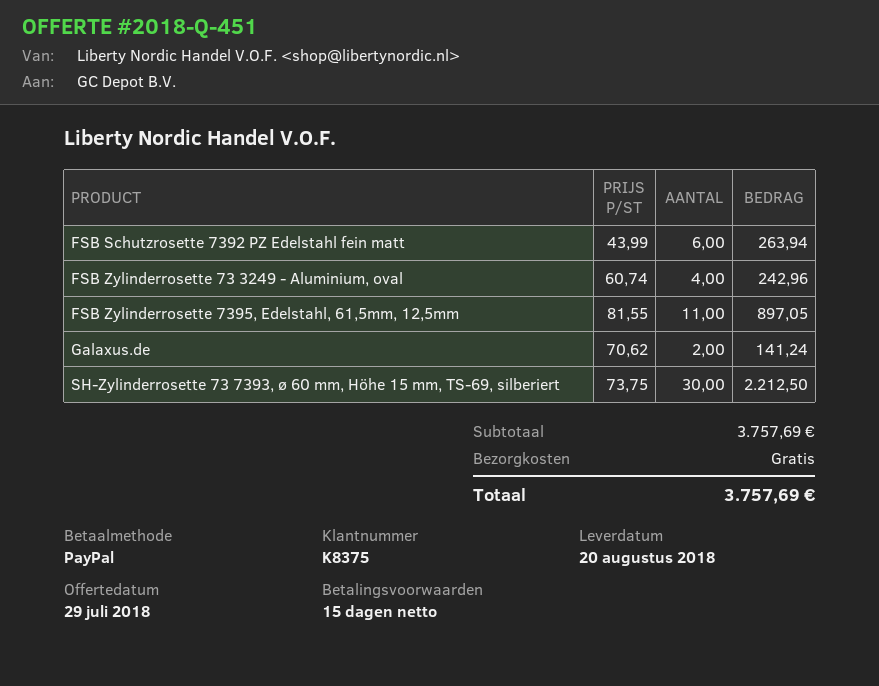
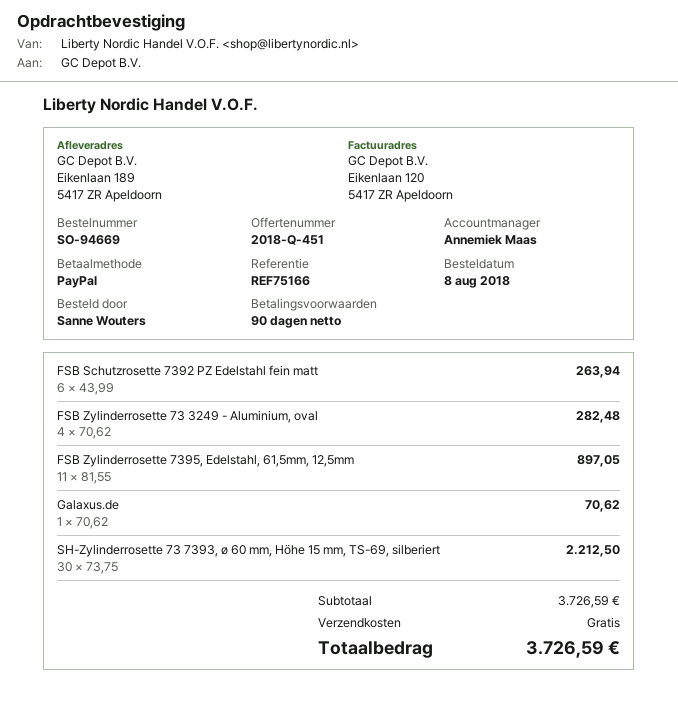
payment terms: 15 days -> 90 days
FSB Zylinderrosette 73 3249 - Aluminium, oval: 4 x 60.74 = 242.96 -> 4 x 70.62 = 282.48
Galaxus.de: 2 x 70.62 = 141.24 -> 1 x 70.62 = 70.62
subtotal: 3757.69 -> 3726.59
total: 3757.69 -> 3726.59

